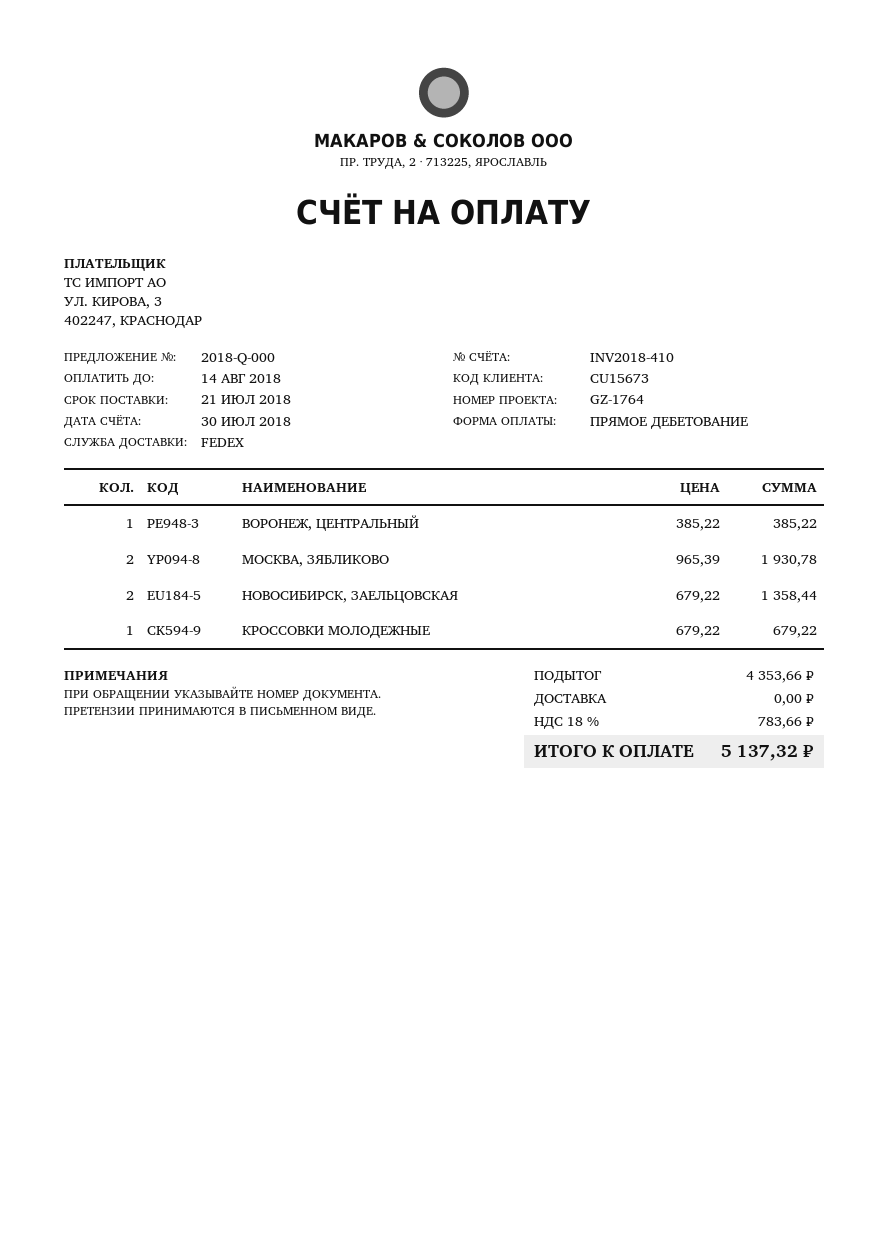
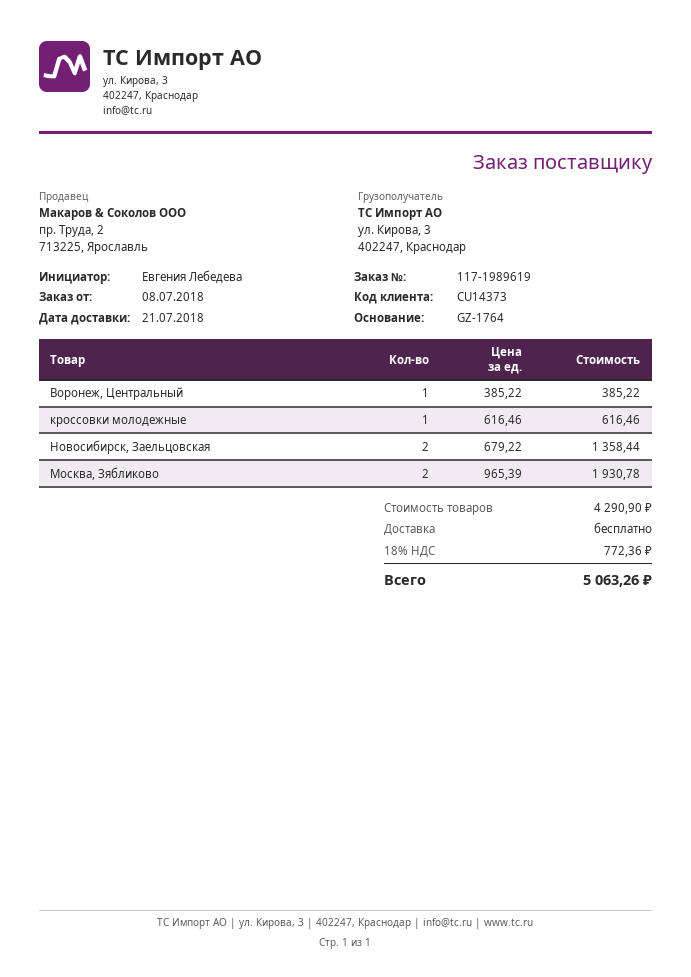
customer number: CU15673 -> CU14373
КРОССОВКИ МОЛОДЕЖНЫЕ: 1 x 679.22 = 679.22 -> 1 x 616.46 = 616.46
subtotal: 4353.66 -> 4290.90
tax: 18% = 783.66 -> 18% = 772.36
total: 5137.32 -> 5063.26

